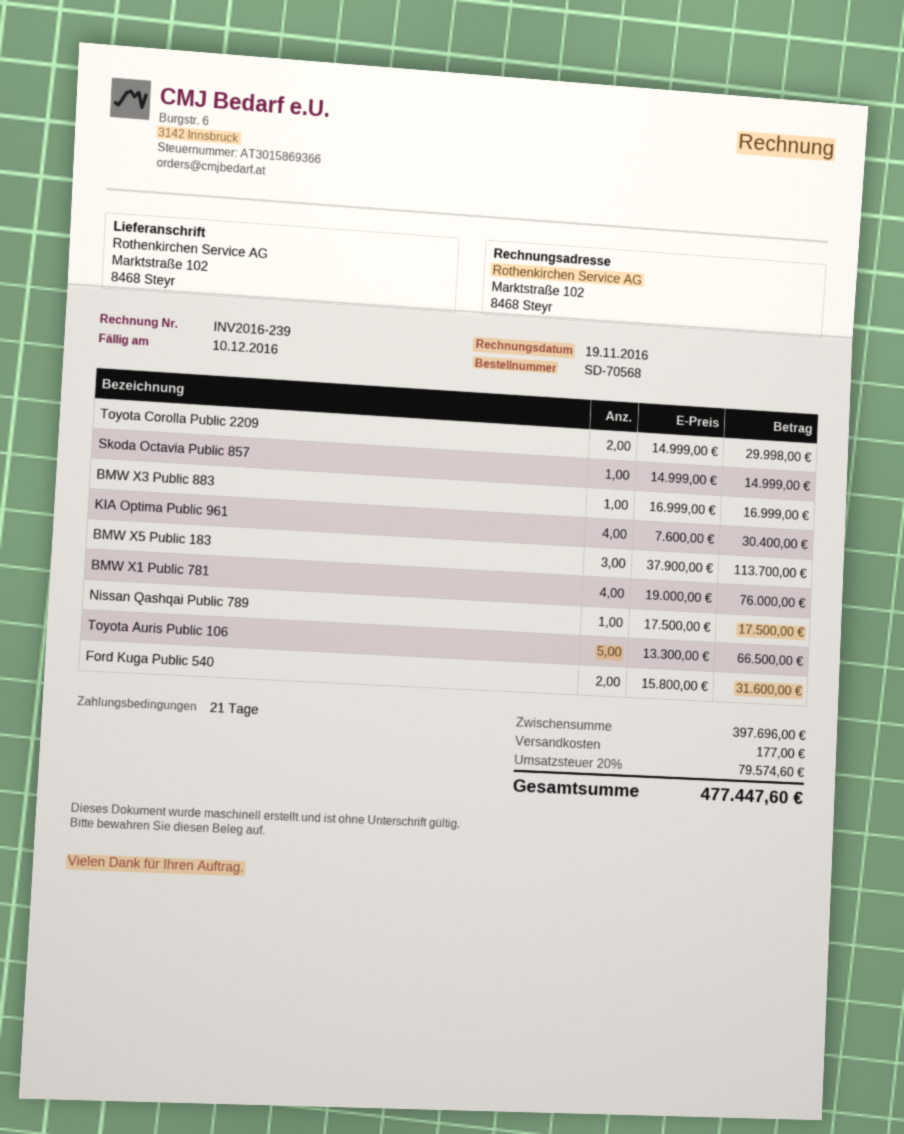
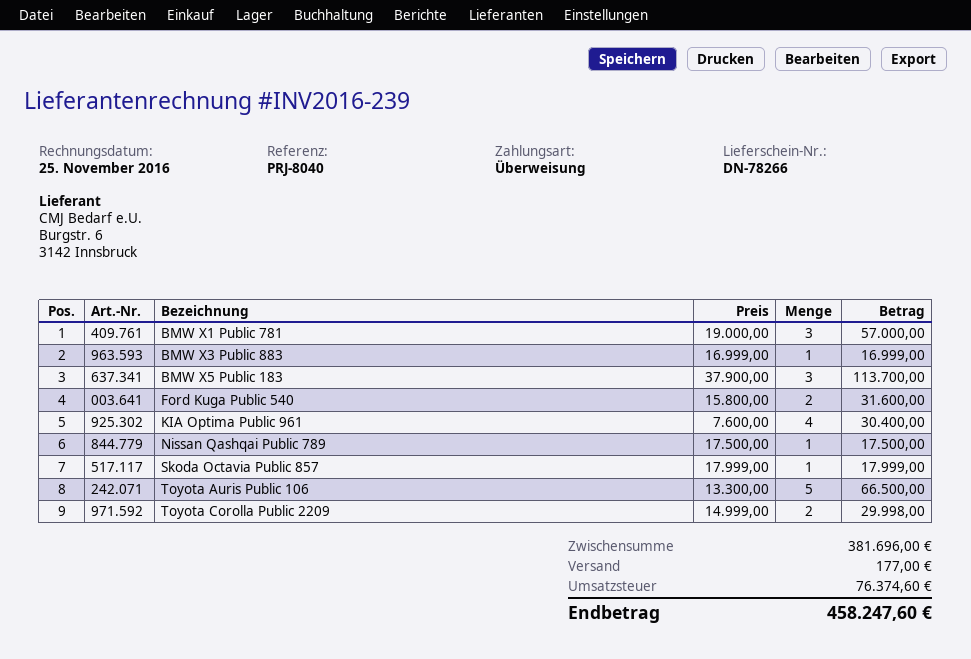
invoice date: 2016-11-19 -> 2016-11-25
Skoda Octavia Public 857: 1 x 14999.00 = 14999.00 -> 1 x 17999.00 = 17999.00
BMW X1 Public 781: 4 x 19000.00 = 76000.00 -> 3 x 19000.00 = 57000.00
subtotal: 397696.00 -> 381696.00
tax: 79574.60 -> 76374.60
total: 477447.60 -> 458247.60

